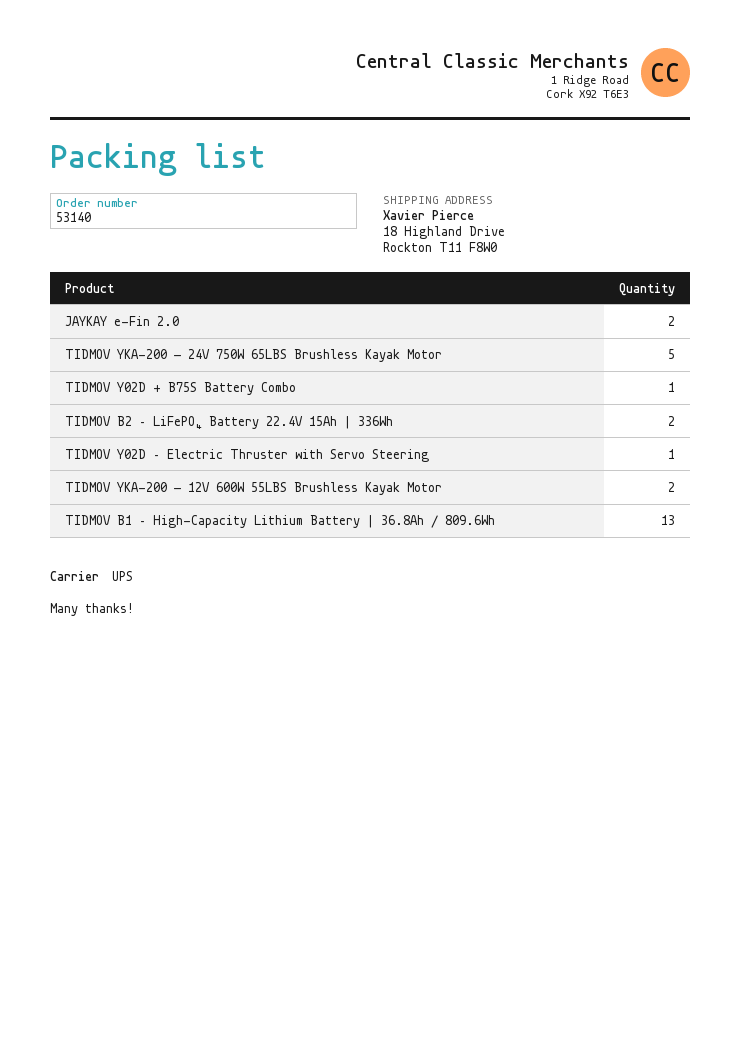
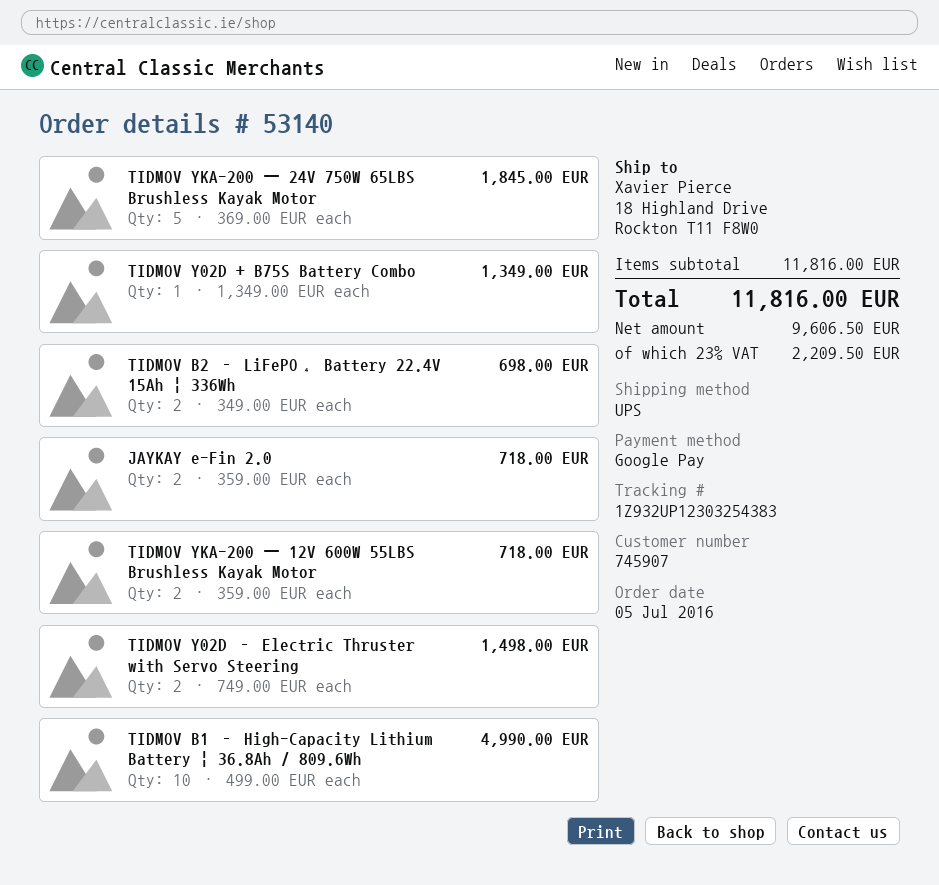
TIDMOV Y02D – Electric Thruster with Servo Steering: 1 -> 2
TIDMOV B1 – High-Capacity Lithium Battery | 36.8Ah / 809.6Wh: 13 -> 10

